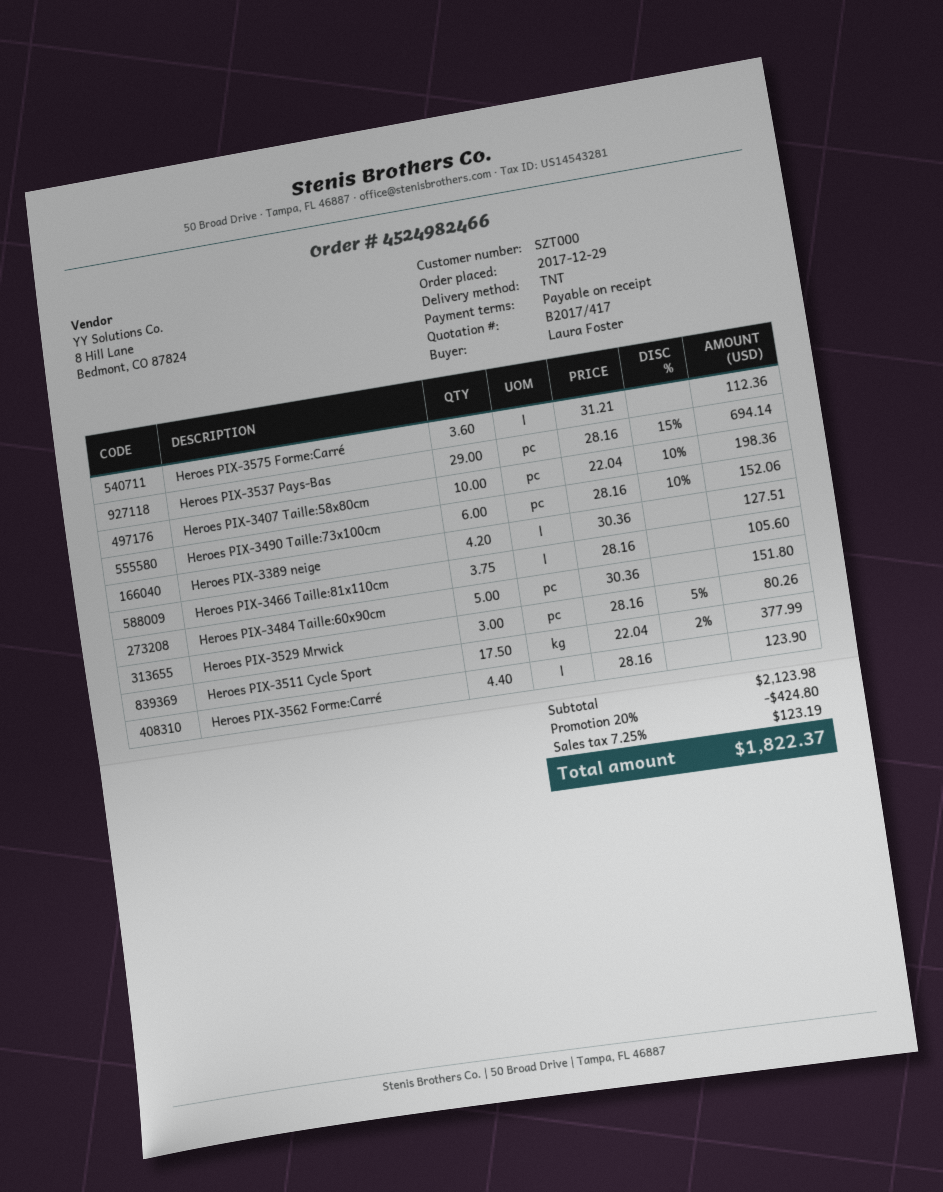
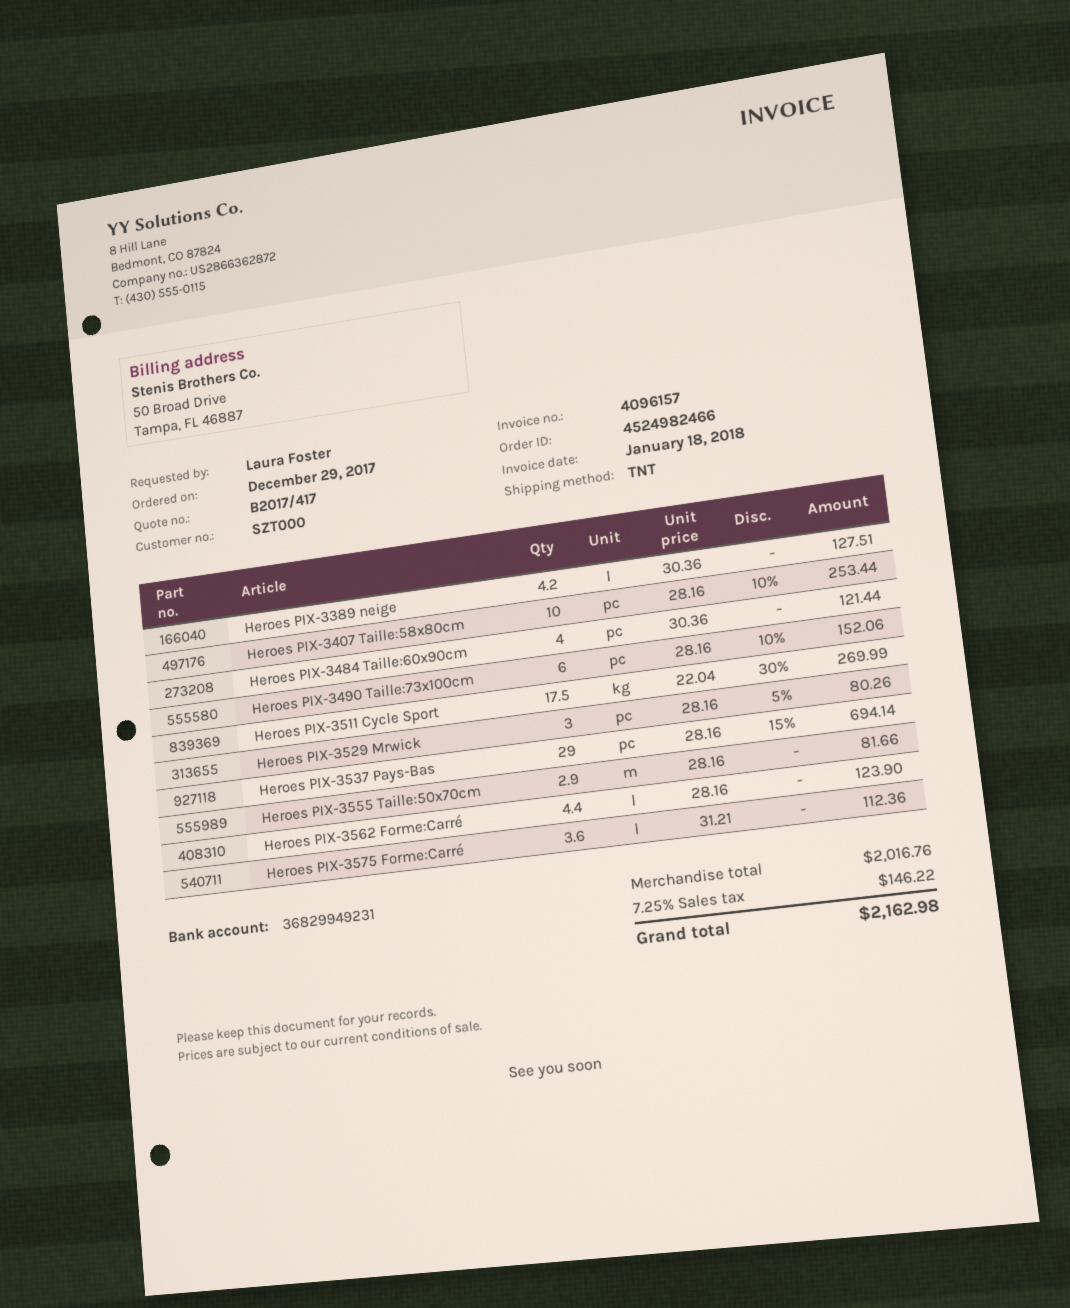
Heroes PIX-3407 Taille:58x80cm: 10 x 22.04 - 10% = 198.36 -> 10 x 28.16 - 10% = 253.44
Heroes PIX-3466 Taille:81x110cm: 3.75 x 28.16 = 105.60 -> none
Heroes PIX-3484 Taille:60x90cm: 5 x 30.36 = 151.80 -> 4 x 30.36 = 121.44
Heroes PIX-3511 Cycle Sport: 17.5 x 22.04 - 2% = 377.99 -> 17.5 x 22.04 - 30% = 269.99
Heroes PIX-3555 Taille:50x70cm: none -> 2.9 x 28.16 = 81.66
subtotal: 2123.98 -> 2016.76
discount: 20% = 424.80 -> none
tax: 7.25% = 123.19 -> 7.25% = 146.22
total: 1822.37 -> 2162.98

